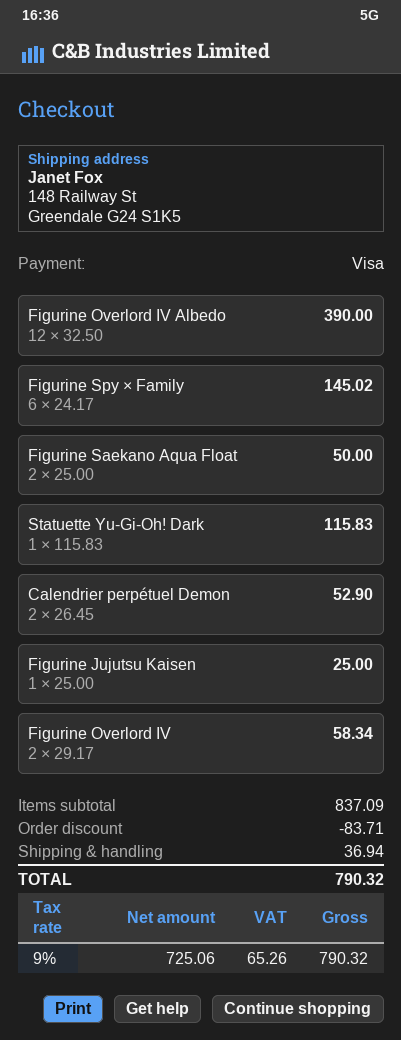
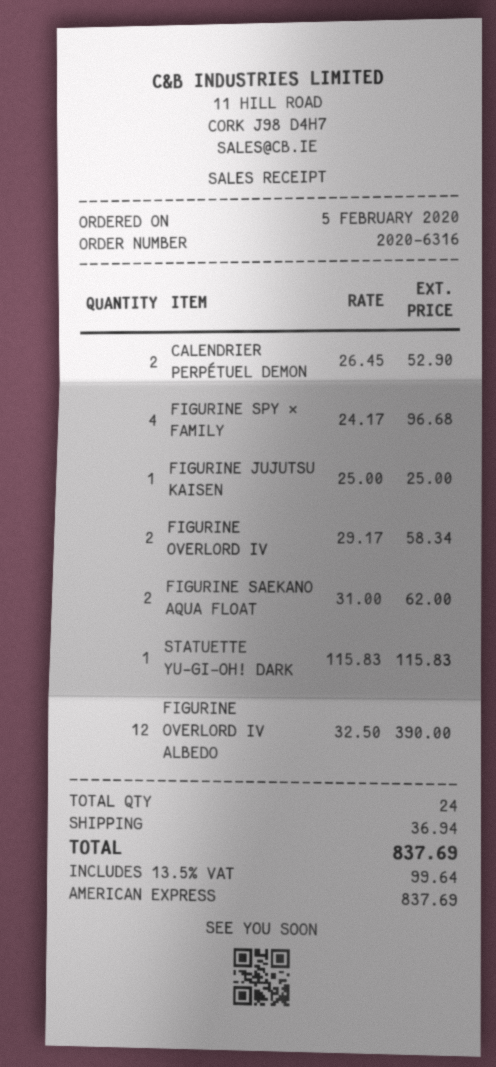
payment method: Visa -> American Express
Figurine Spy × Family: 6 x 24.17 = 145.02 -> 4 x 24.17 = 96.68
Figurine Saekano Aqua Float: 2 x 25.00 = 50.00 -> 2 x 31.00 = 62.00
discount: 83.71 -> none
tax: 9% = 65.26 -> 13.5% = 99.64
total: 790.32 -> 837.69

